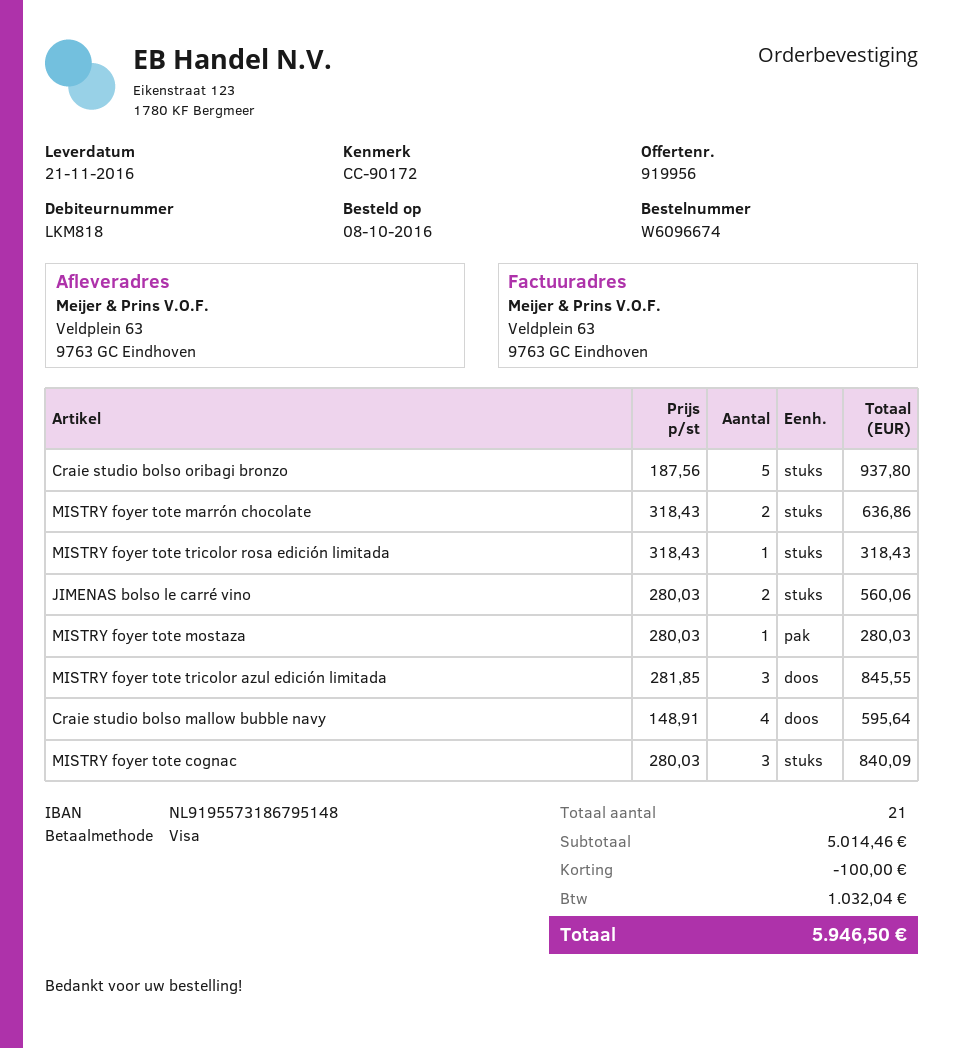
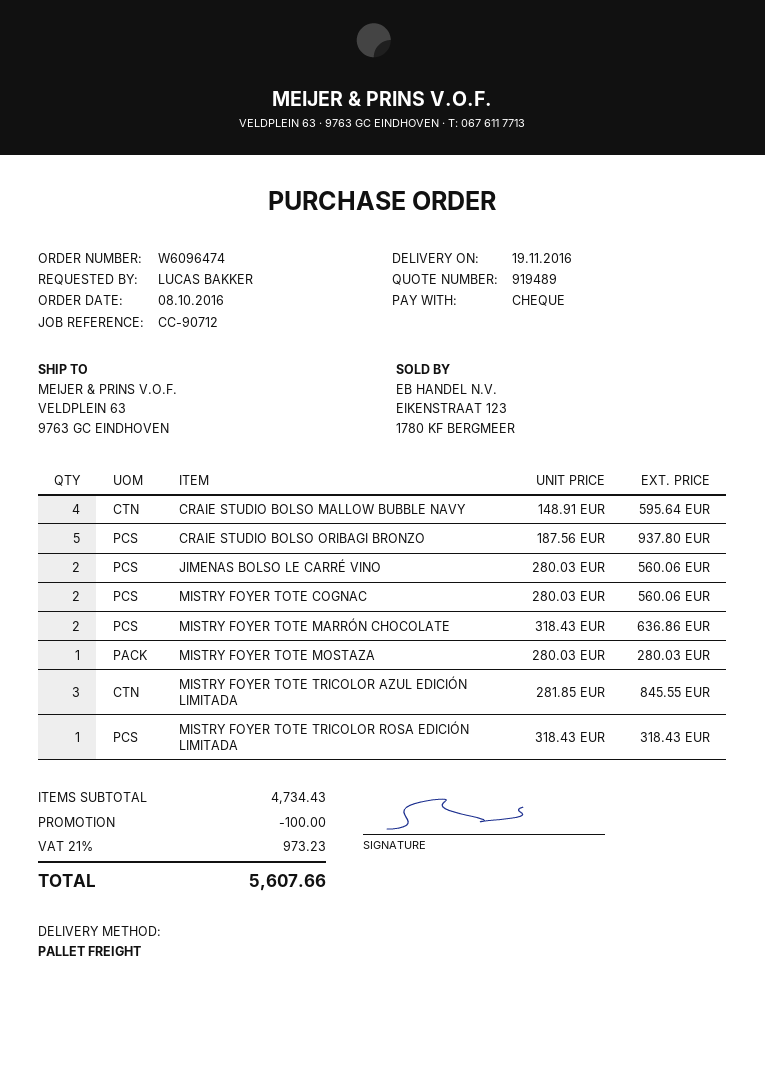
quote number: 919956 -> 919489
order number: W6096674 -> W6096474
delivery date: 2016-11-21 -> 2016-11-19
reference: CC-90172 -> CC-90712
payment method: Visa -> cheque
MISTRY foyer tote cognac: 3 x 280.03 = 840.09 -> 2 x 280.03 = 560.06
subtotal: 5014.46 -> 4734.43
tax: 1032.04 -> 973.23
total: 5946.50 -> 5607.66

